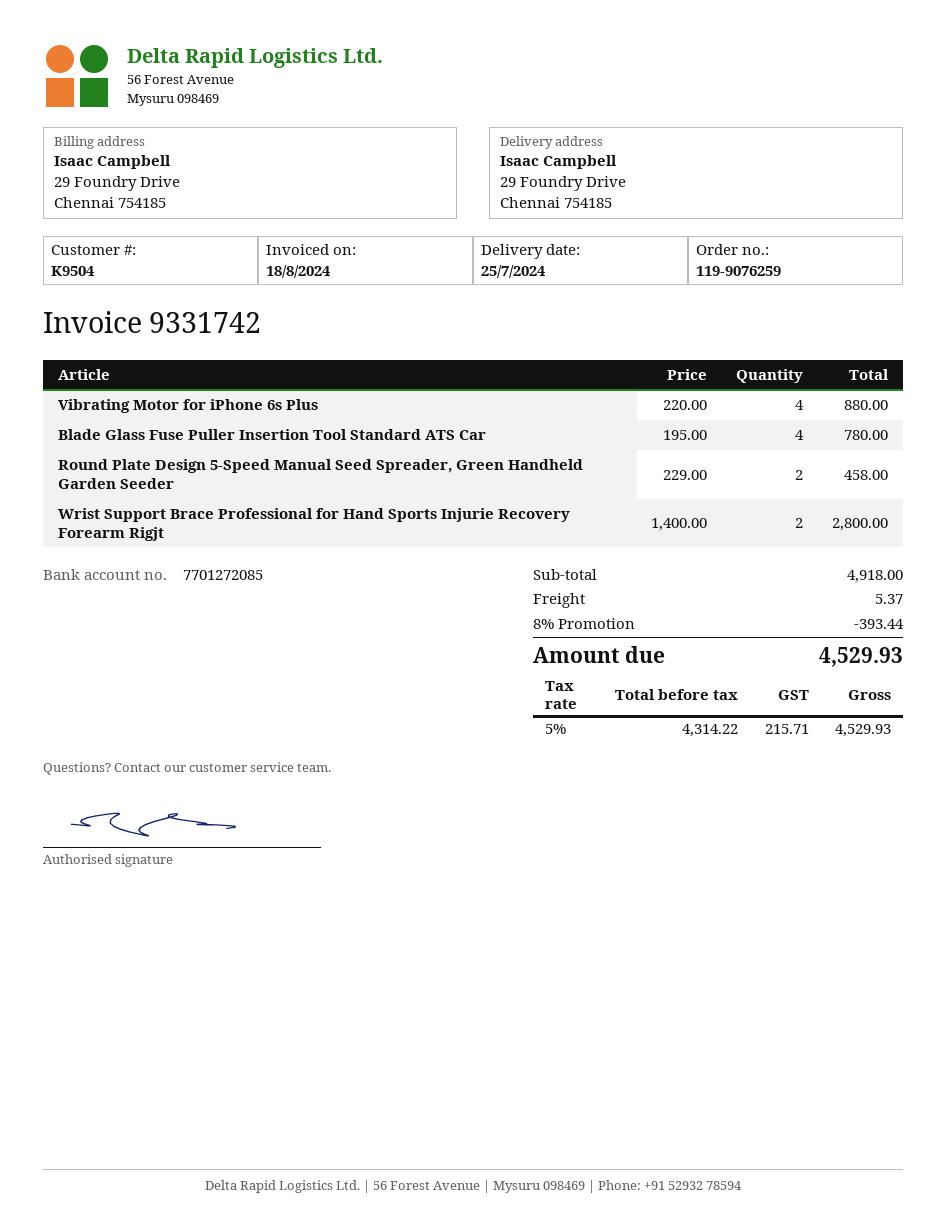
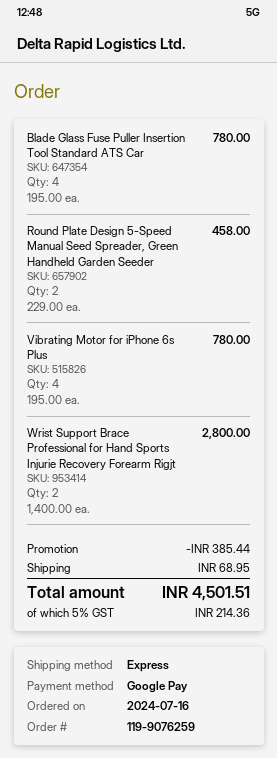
Vibrating Motor for iPhone 6s Plus: 4 x 220.00 = 880.00 -> 4 x 195.00 = 780.00
discount: 393.44 -> 385.44
shipping: 5.37 -> 68.95
tax: 5% = 215.71 -> 5% = 214.36
total: 4529.93 -> 4501.51

